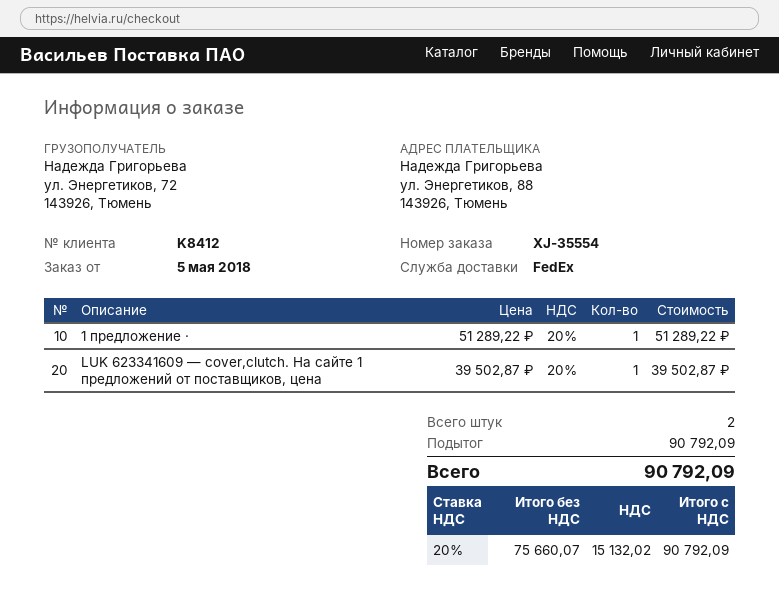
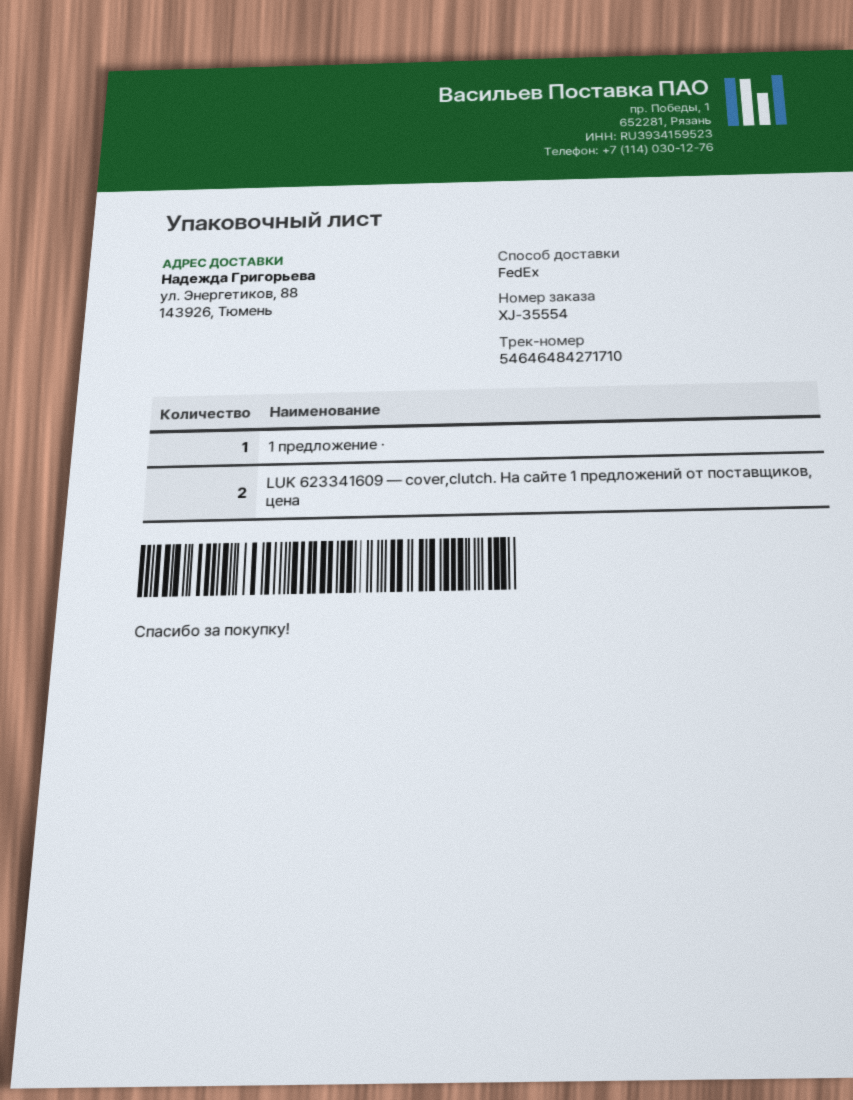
ship to: ул. Энергетиков, 72, 143926, Тюмень -> ул. Энергетиков, 88, 143926, Тюмень
LUK 623341609 — cover,clutch. На сайте 1 предложений от поставщиков, цена: 1 -> 2

